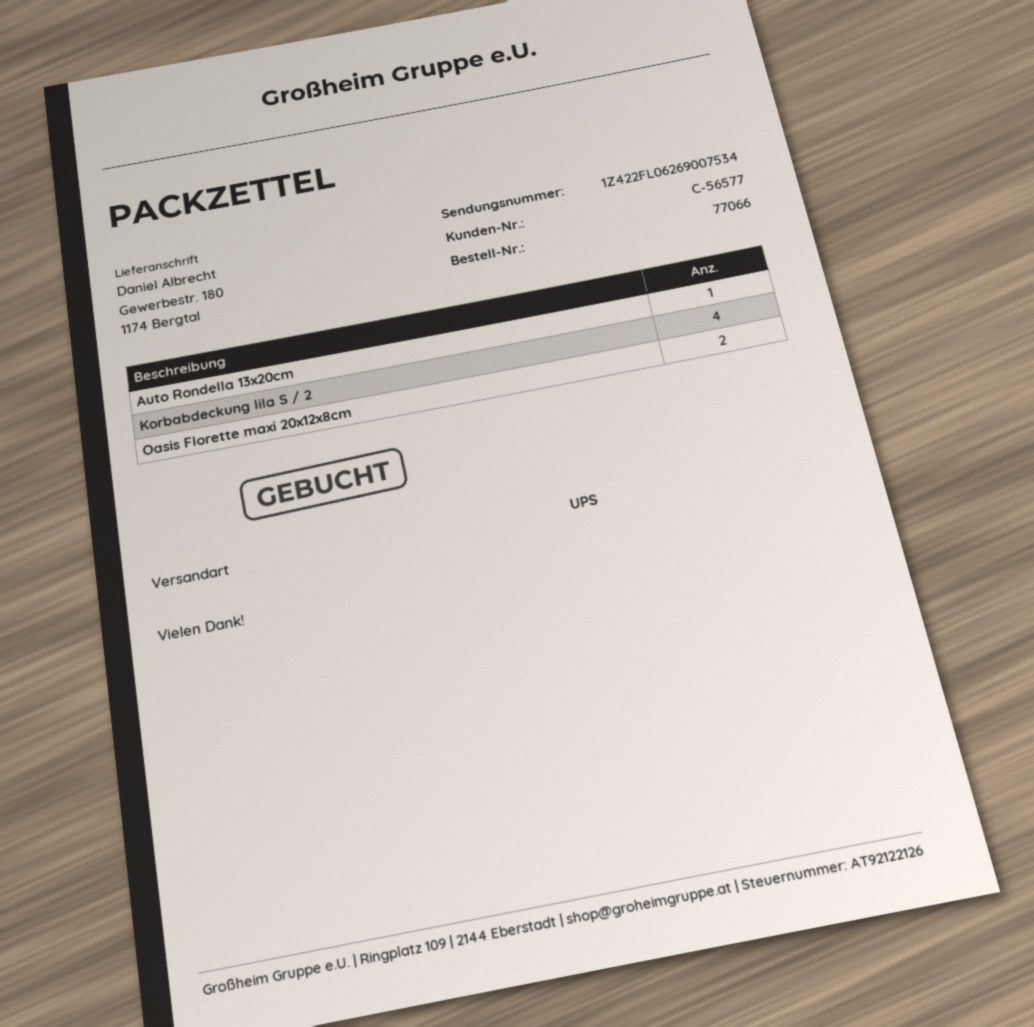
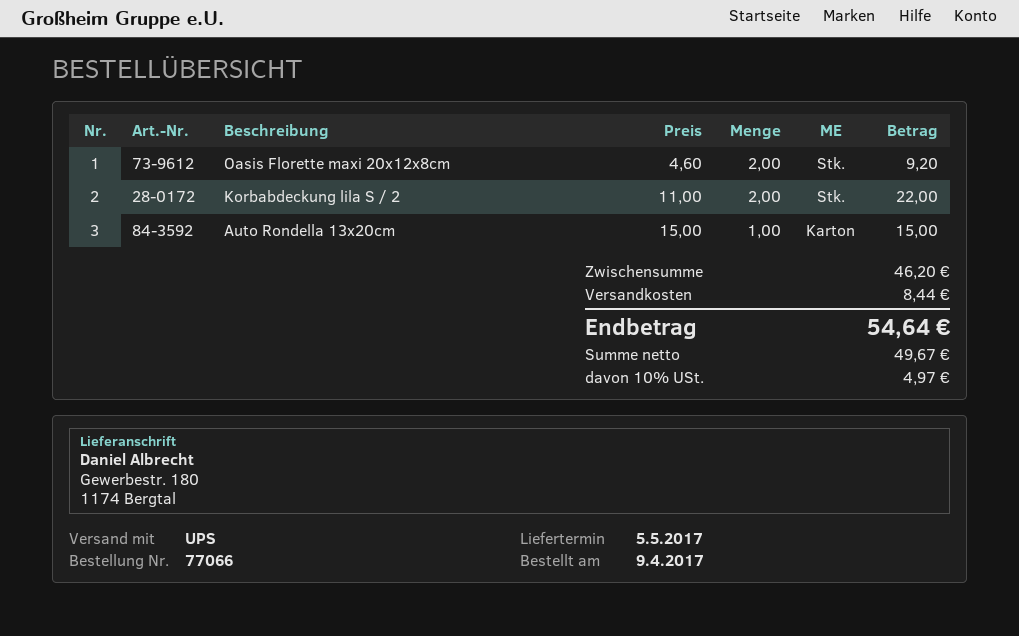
Korbabdeckung lila S / 2: 4 -> 2

